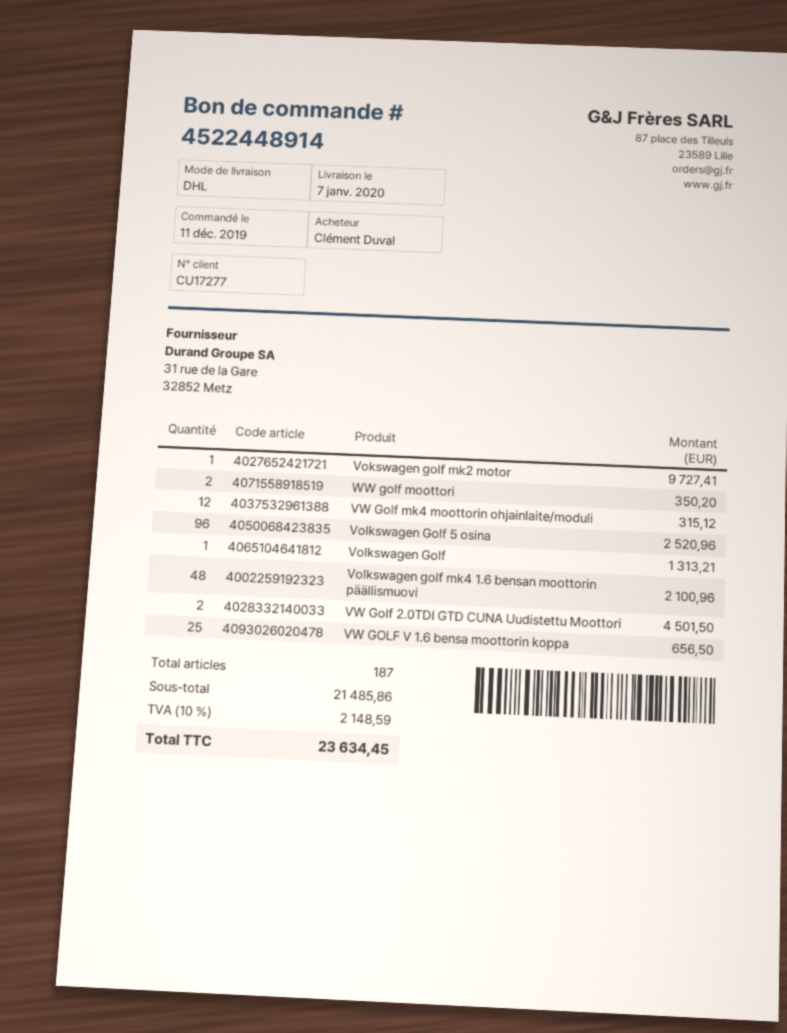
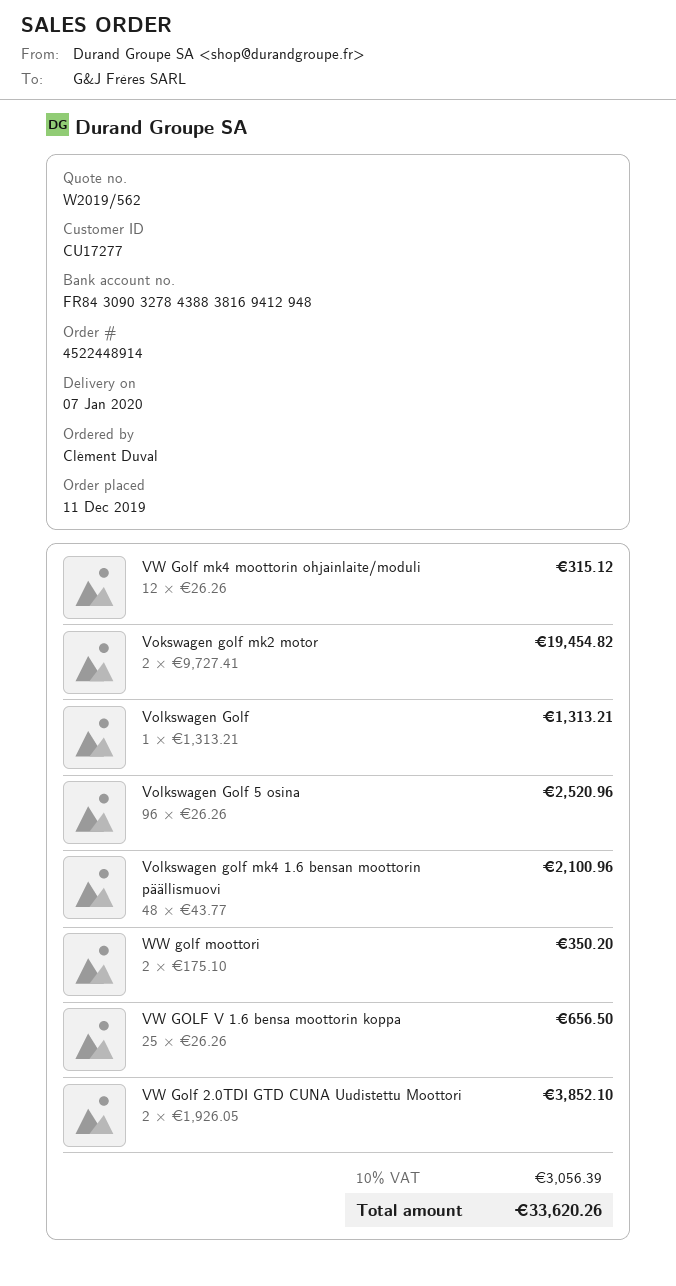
Vokswagen golf mk2 motor: 1 for 9727.41 -> 2 for 19454.82
VW Golf 2.0TDI GTD CUNA Uudistettu Moottori: 2 for 4501.50 -> 2 for 3852.10
tax: 10% = 2148.59 -> 10% = 3056.39
total: 23634.45 -> 33620.26

